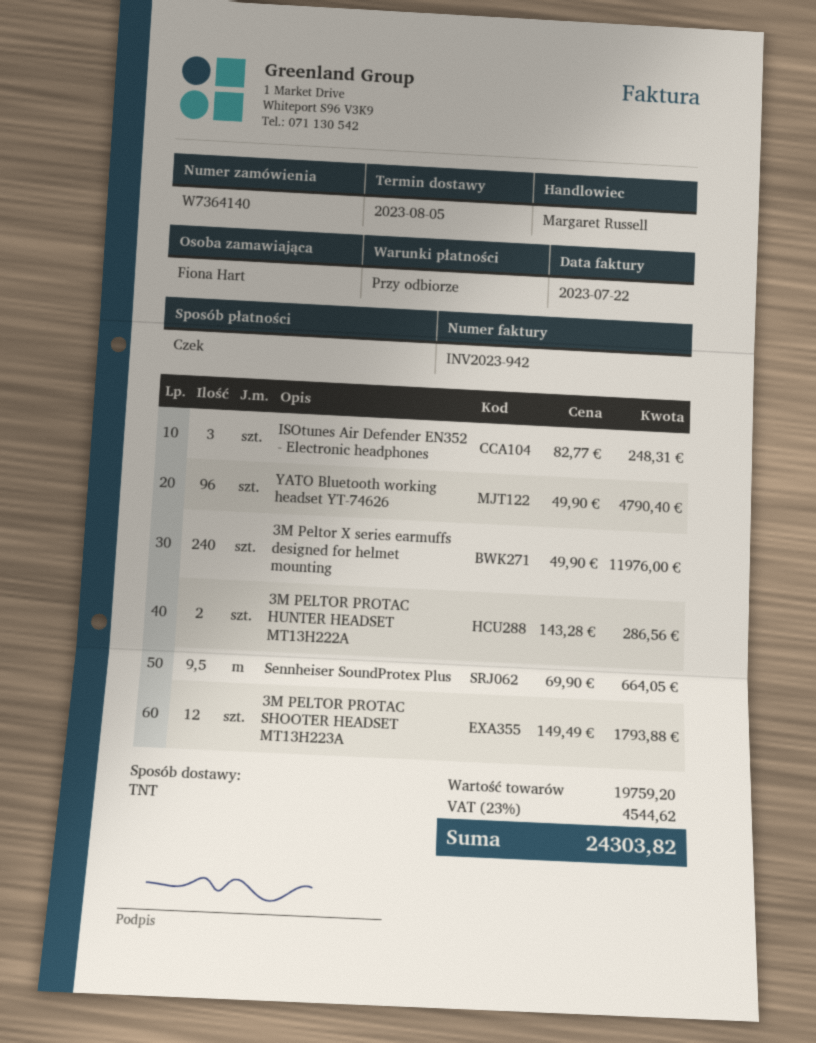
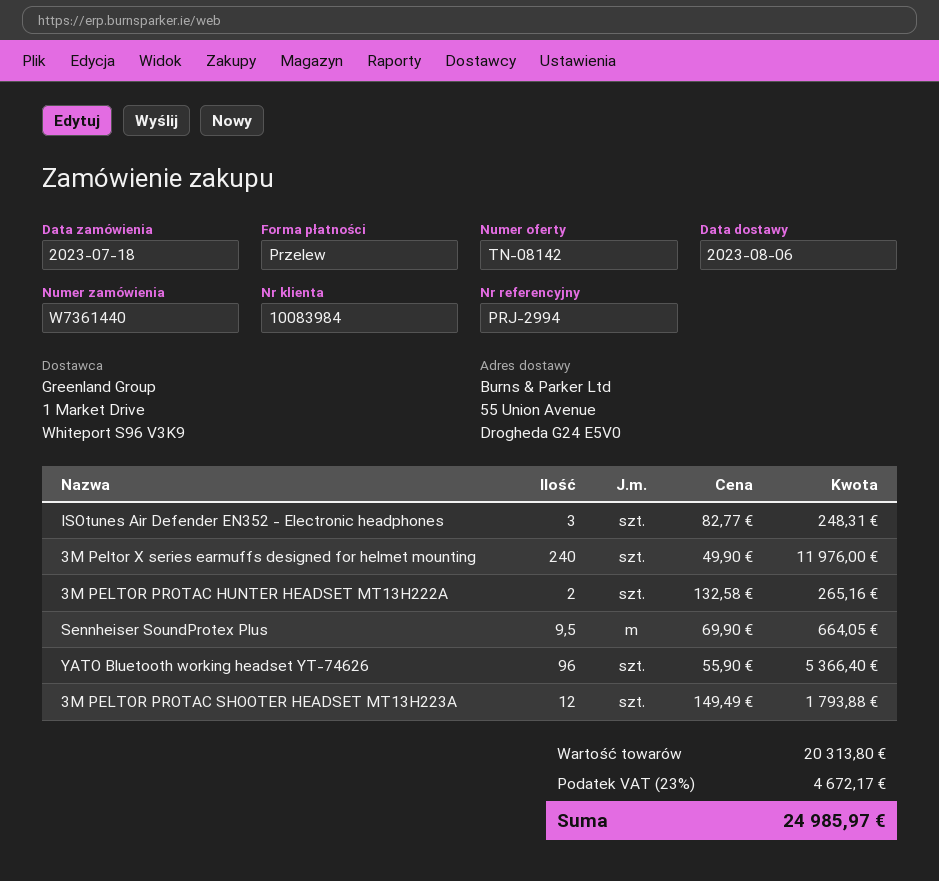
order number: W7364140 -> W7361440
delivery date: 2023-08-05 -> 2023-08-06
payment method: cheque -> bank transfer
YATO Bluetooth working headset YT-74626: 96 x 49.90 = 4790.40 -> 96 x 55.90 = 5366.40
3M PELTOR PROTAC HUNTER HEADSET MT13H222A: 2 x 143.28 = 286.56 -> 2 x 132.58 = 265.16
subtotal: 19759.20 -> 20313.80
tax: 23% = 4544.62 -> 23% = 4672.17
total: 24303.82 -> 24985.97

